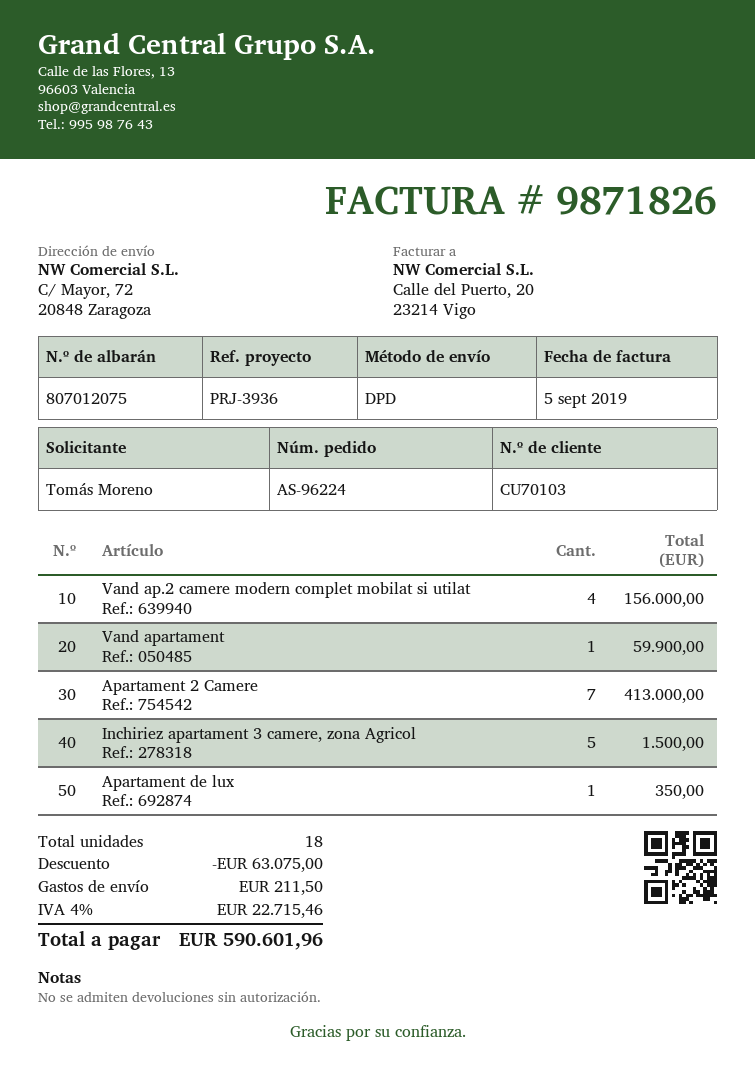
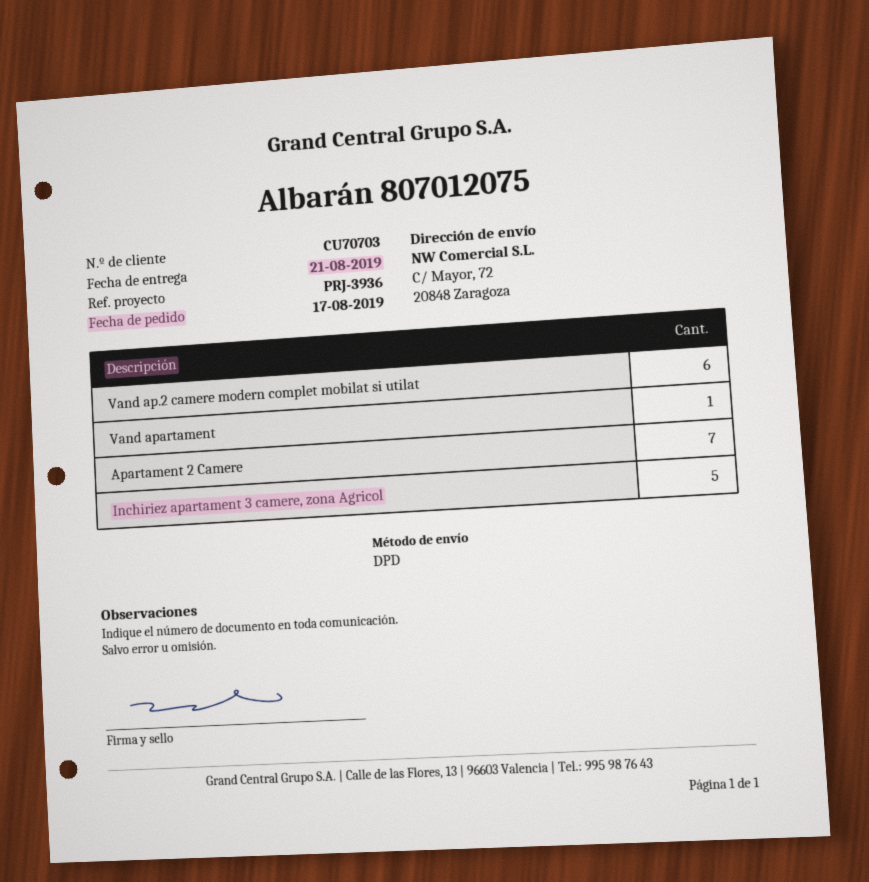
customer number: CU70103 -> CU70703
Vand ap.2 camere modern complet mobilat si utilat: 4 -> 6
Apartament de lux: 1 -> none

